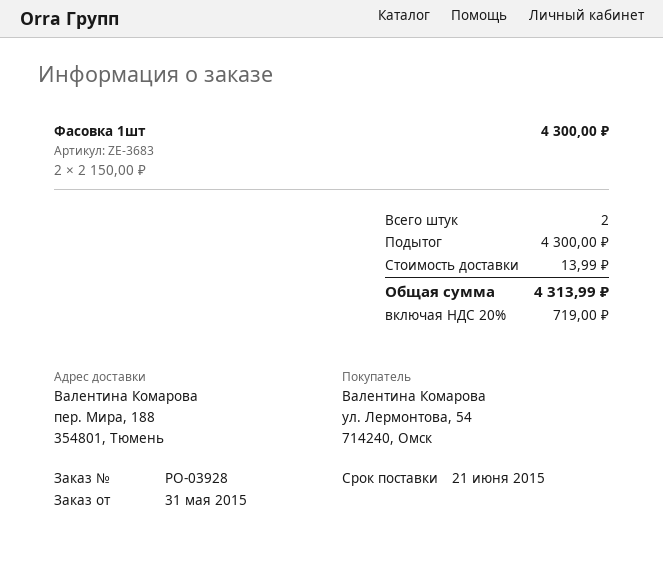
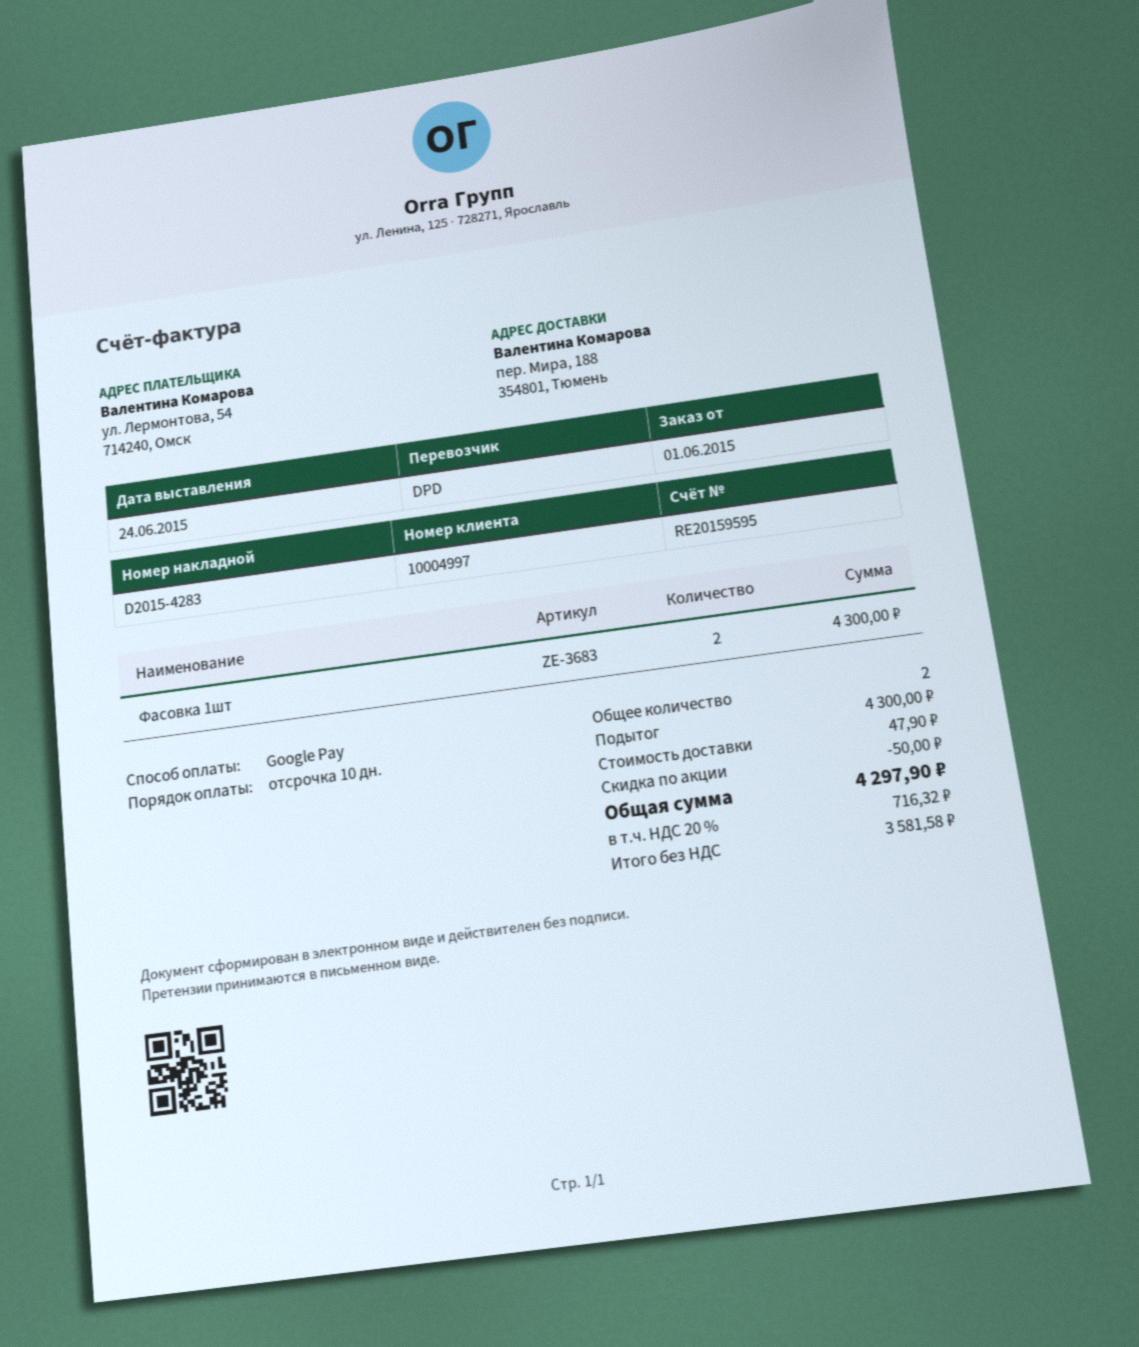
order date: 2015-05-31 -> 2015-06-01
discount: none -> 50.00
shipping: 13.99 -> 47.90
tax: 20% = 719.00 -> 20% = 716.32
total: 4313.99 -> 4297.90

